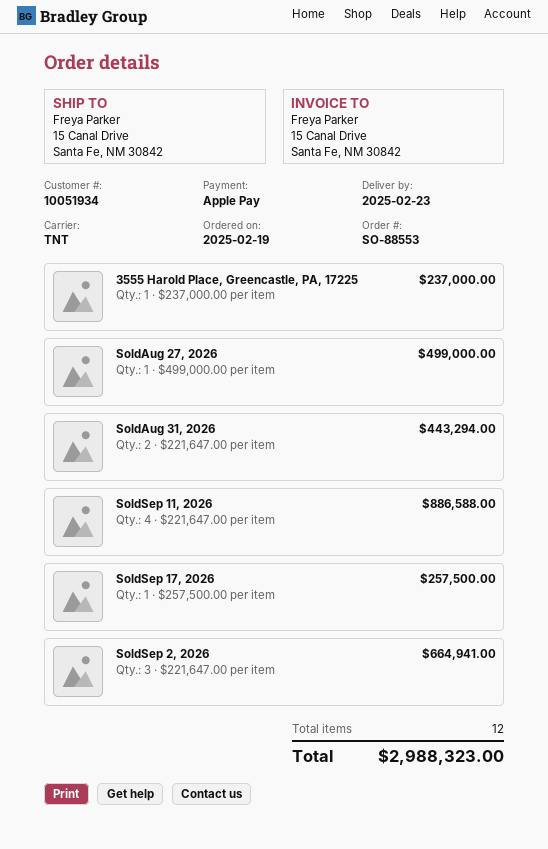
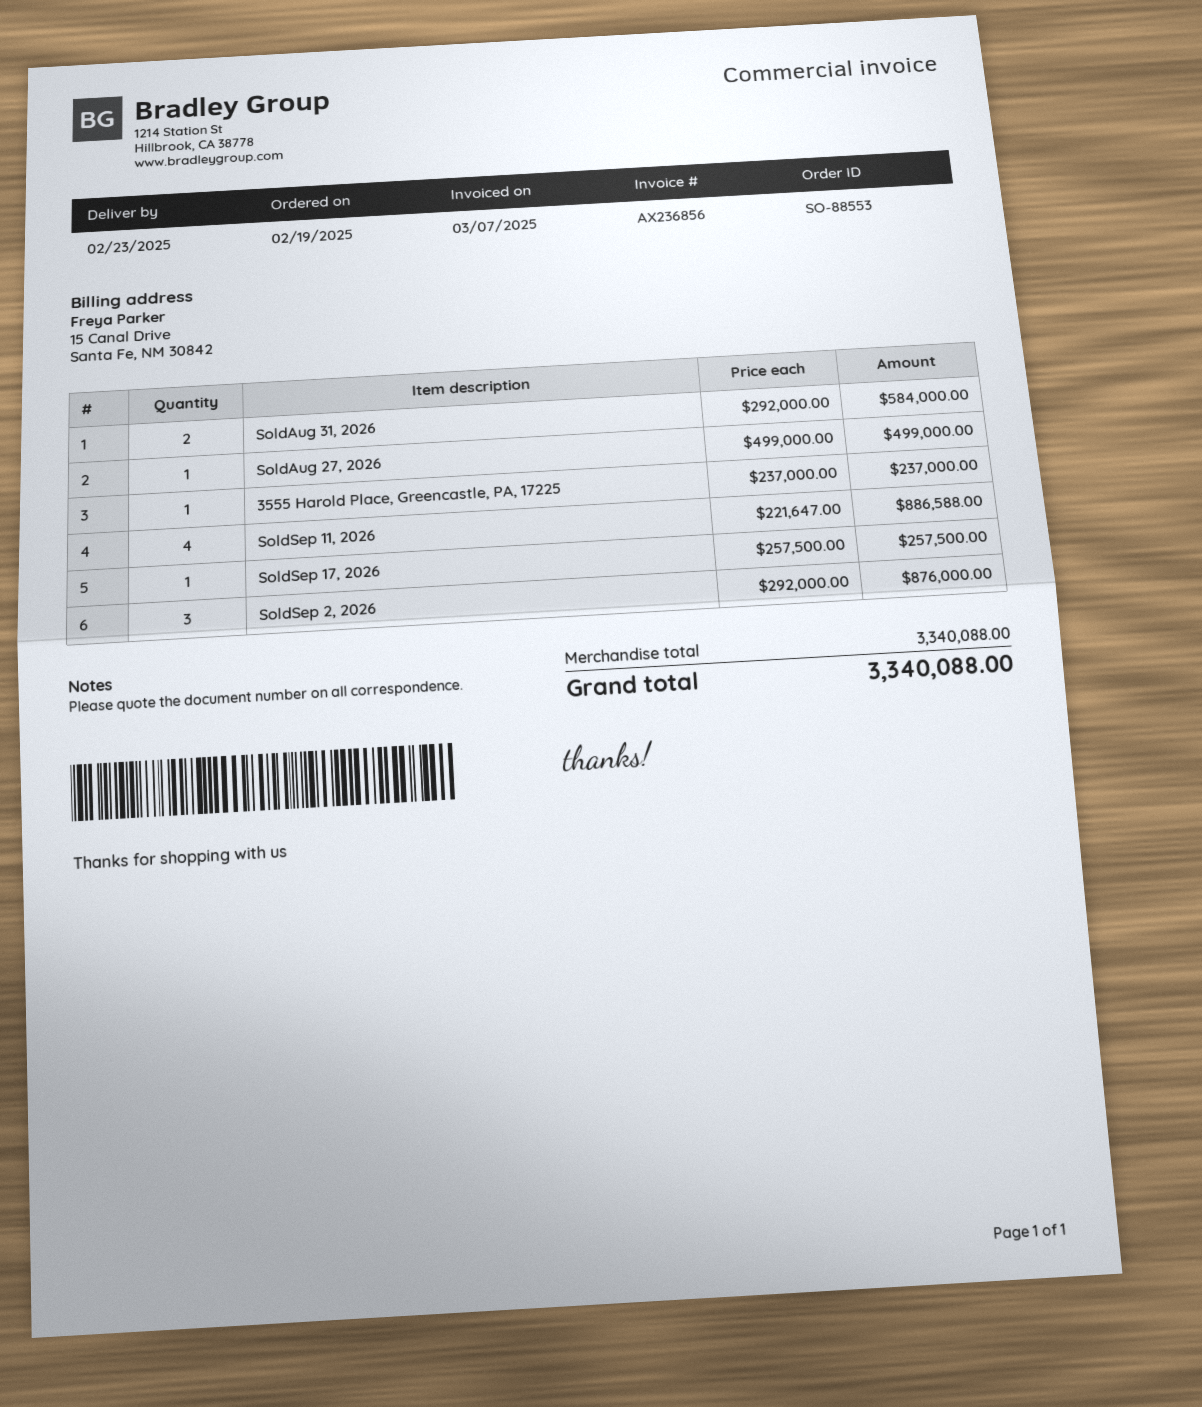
SoldAug 31, 2026: 2 x 221647.00 = 443294.00 -> 2 x 292000.00 = 584000.00
SoldSep 2, 2026: 3 x 221647.00 = 664941.00 -> 3 x 292000.00 = 876000.00
total: 2988323.00 -> 3340088.00

